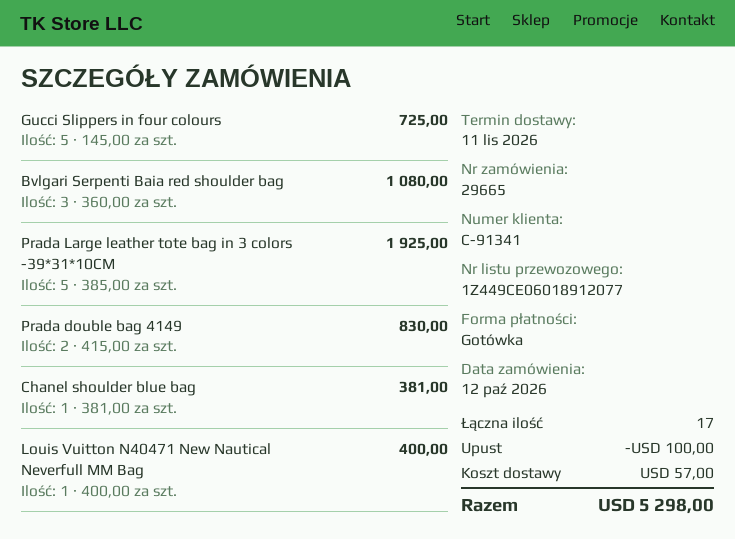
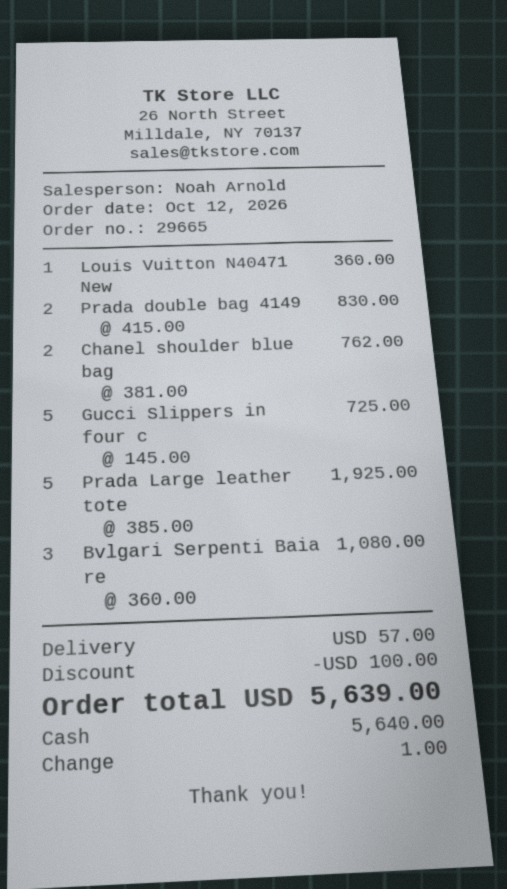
Chanel shoulder blue bag: 1 x 381.00 = 381.00 -> 2 x 381.00 = 762.00
Louis Vuitton N40471 New Nautical Neverfull MM Bag: 1 x 400.00 = 400.00 -> 1 x 360.00 = 360.00
total: 5298.00 -> 5639.00

